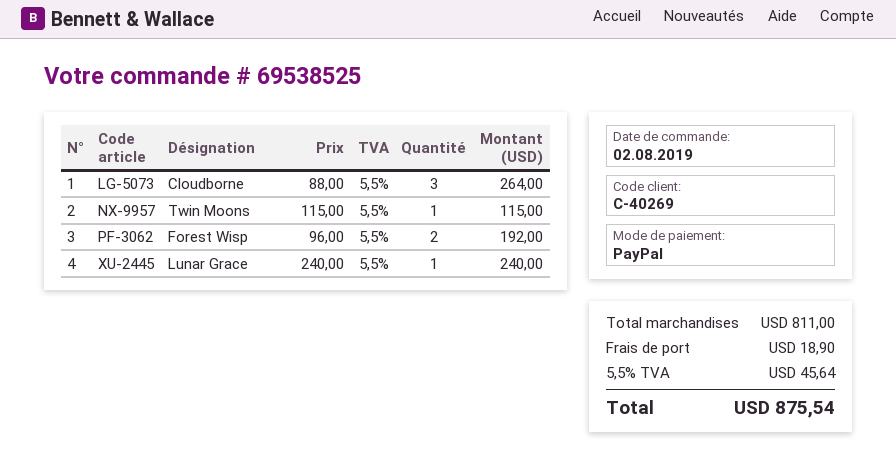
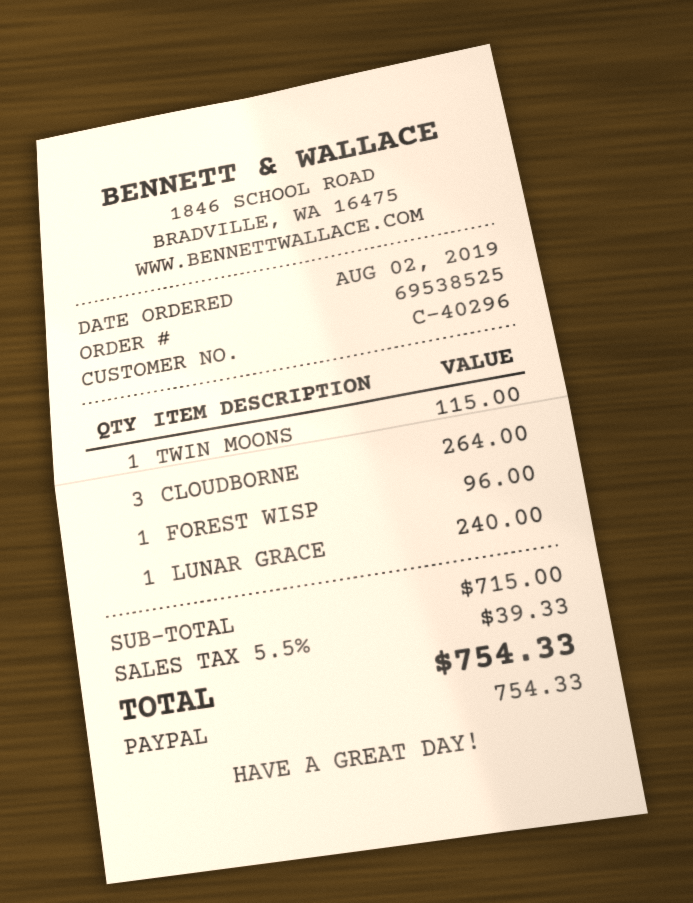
customer number: C-40269 -> C-40296
Forest Wisp: 2 for 192.00 -> 1 for 96.00
subtotal: 811.00 -> 715.00
shipping: 18.90 -> none
tax: 5.5% = 45.64 -> 5.5% = 39.33
total: 875.54 -> 754.33

